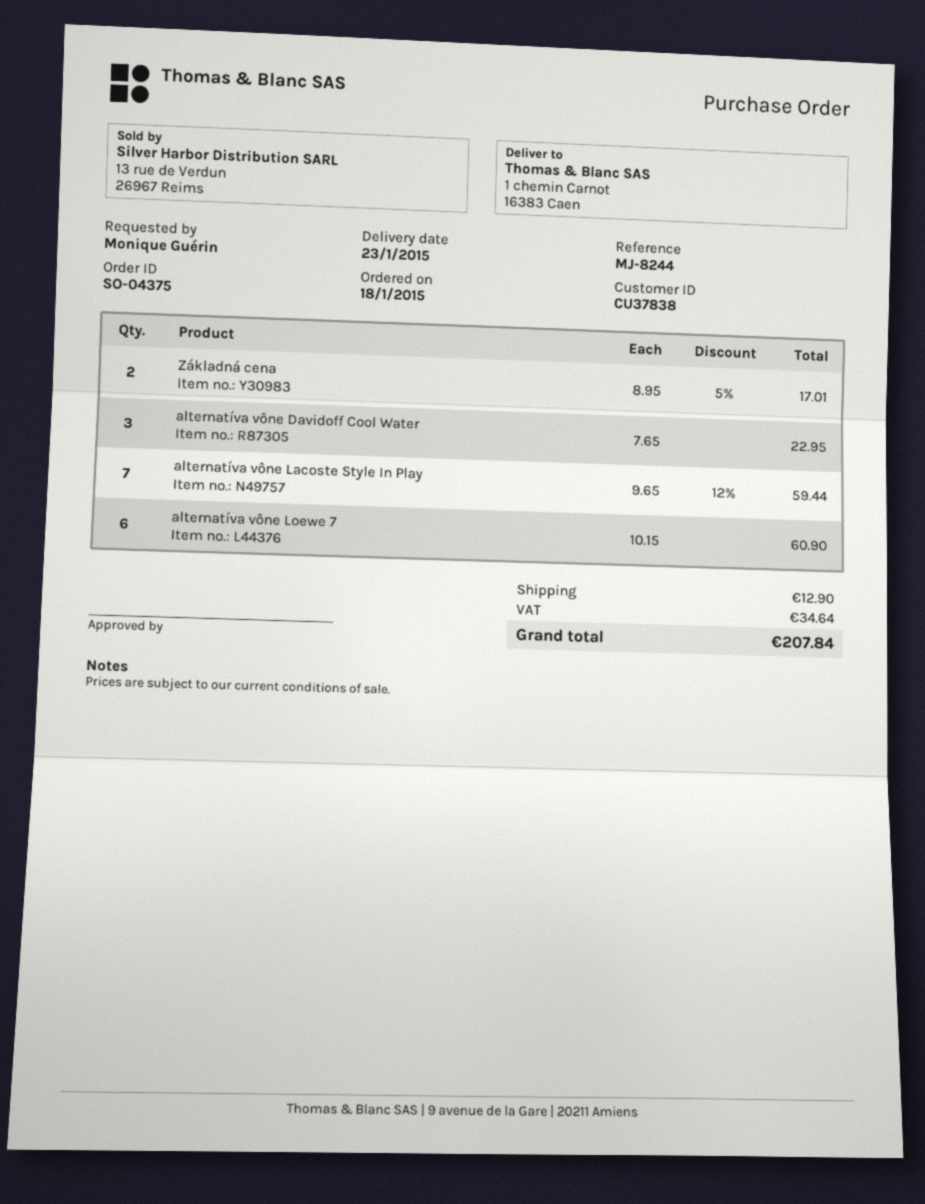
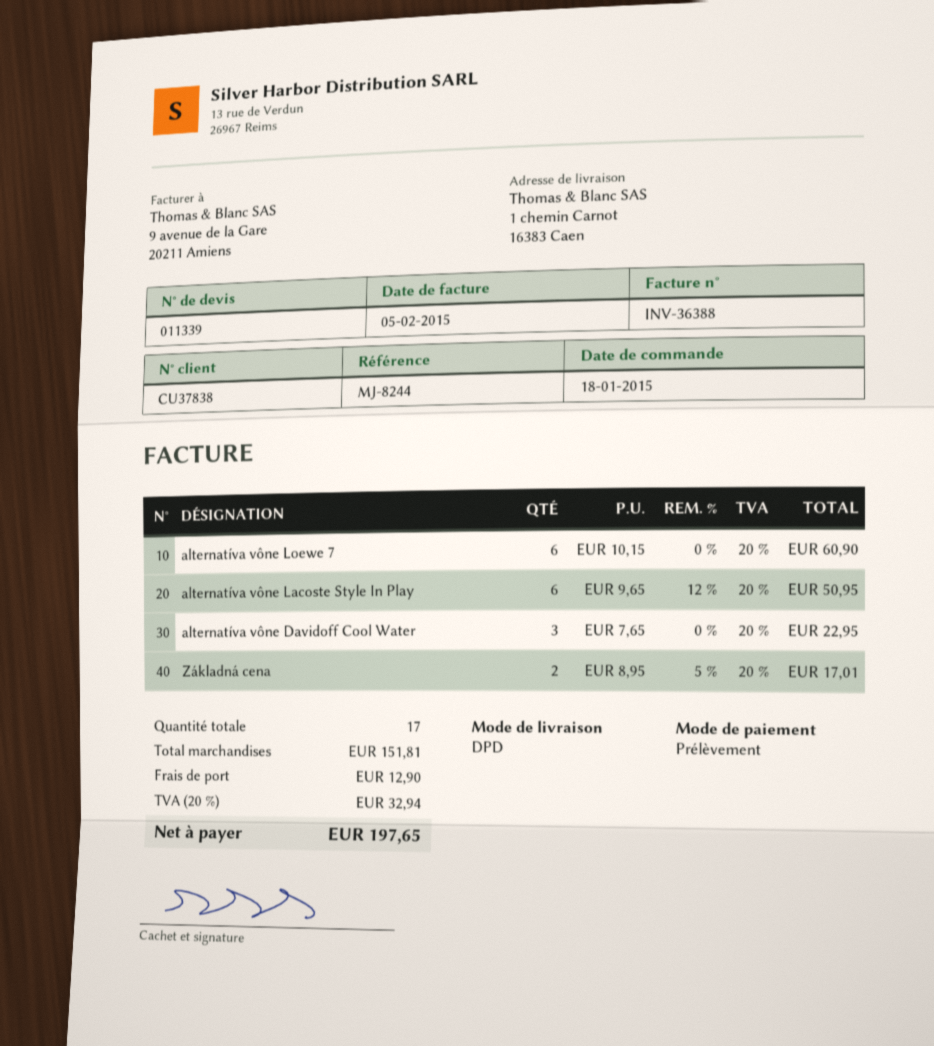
alternatíva vône Lacoste Style In Play: 7 x 9.65 - 12% = 59.44 -> 6 x 9.65 - 12% = 50.95
tax: 34.64 -> 32.94
total: 207.84 -> 197.65

